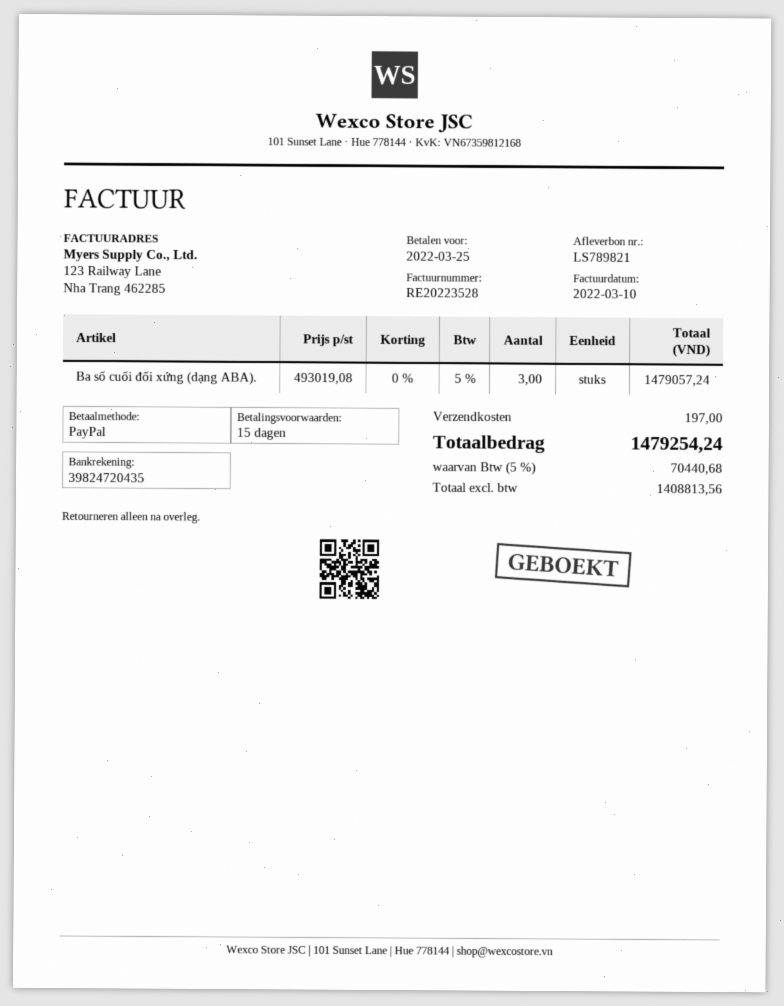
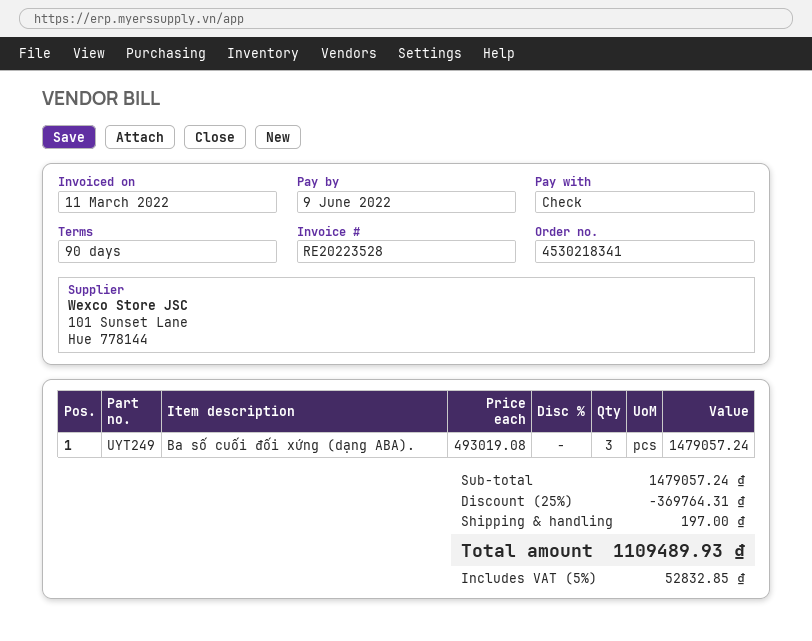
invoice date: 2022-03-10 -> 2022-03-11
payment terms: 15 days -> 90 days
due date: 2022-03-25 -> 2022-06-09
payment method: PayPal -> cheque
discount: none -> 25% = 369764.31
tax: 5% = 70440.68 -> 5% = 52832.85
total: 1479254.24 -> 1109489.93

